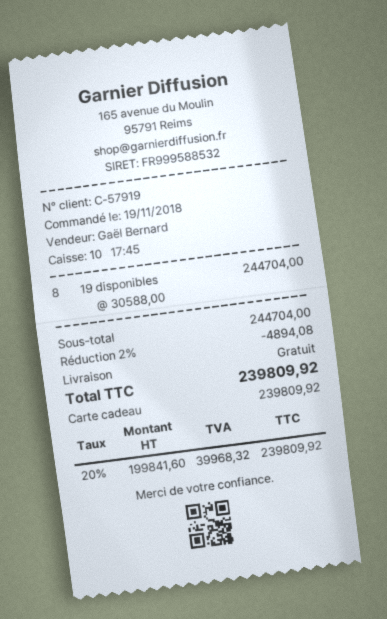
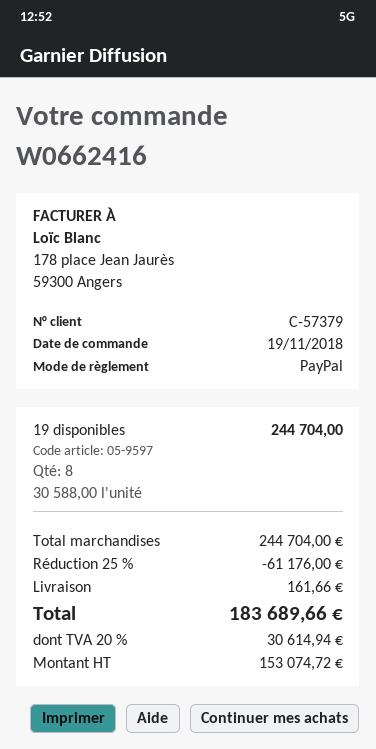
customer number: C-57919 -> C-57379
payment method: gift card -> PayPal
discount: 2% = 4894.08 -> 25% = 61176.00
shipping: 0.00 -> 161.66
net: 199841.60 -> 153074.72
tax: 20% = 39968.32 -> 20% = 30614.94
total: 239809.92 -> 183689.66

